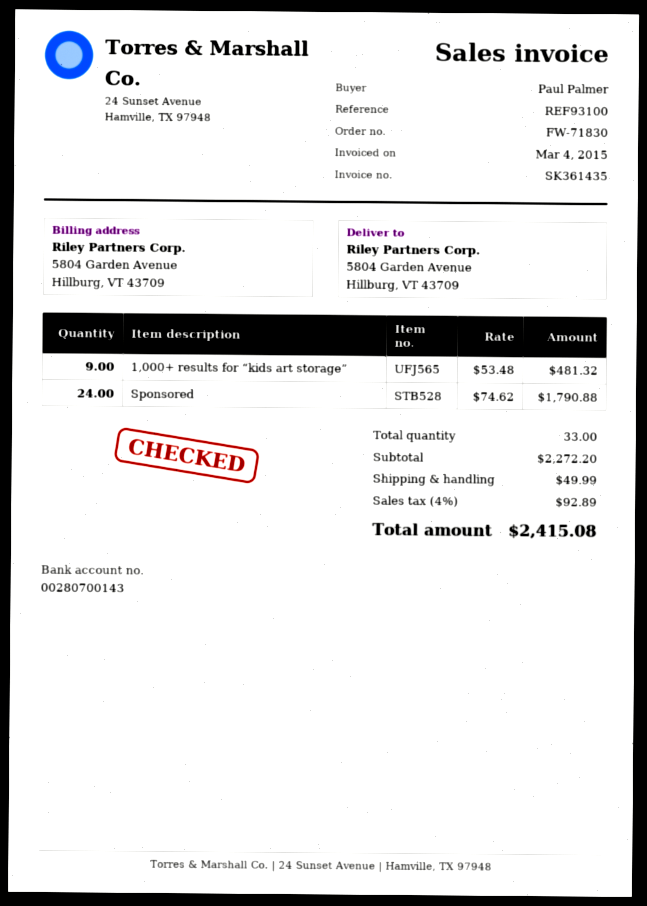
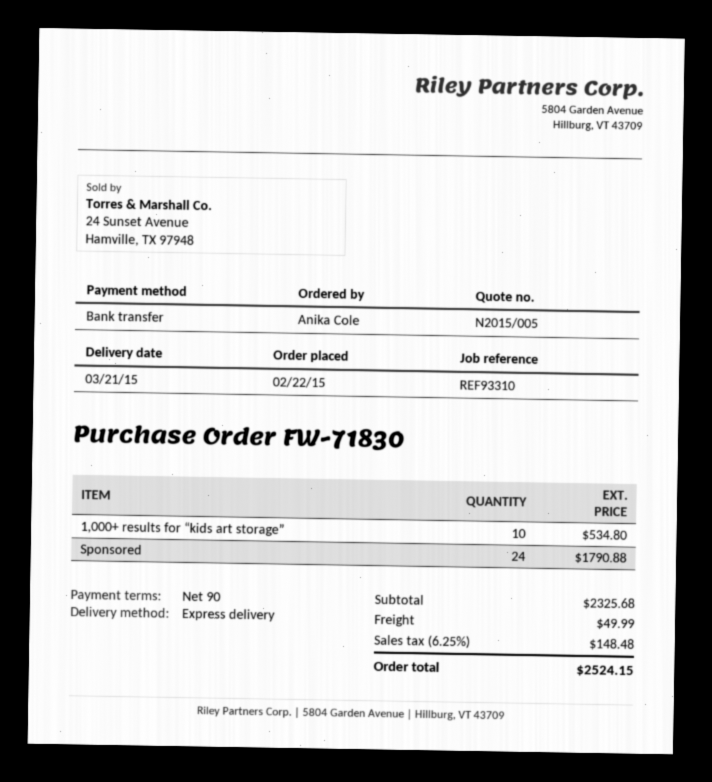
reference: REF93100 -> REF93310
ordered by: Paul Palmer -> Anika Cole
1,000+ results for “kids art storage”: 9 for 481.32 -> 10 for 534.80
subtotal: 2272.20 -> 2325.68
tax: 4% = 92.89 -> 6.25% = 148.48
total: 2415.08 -> 2524.15

